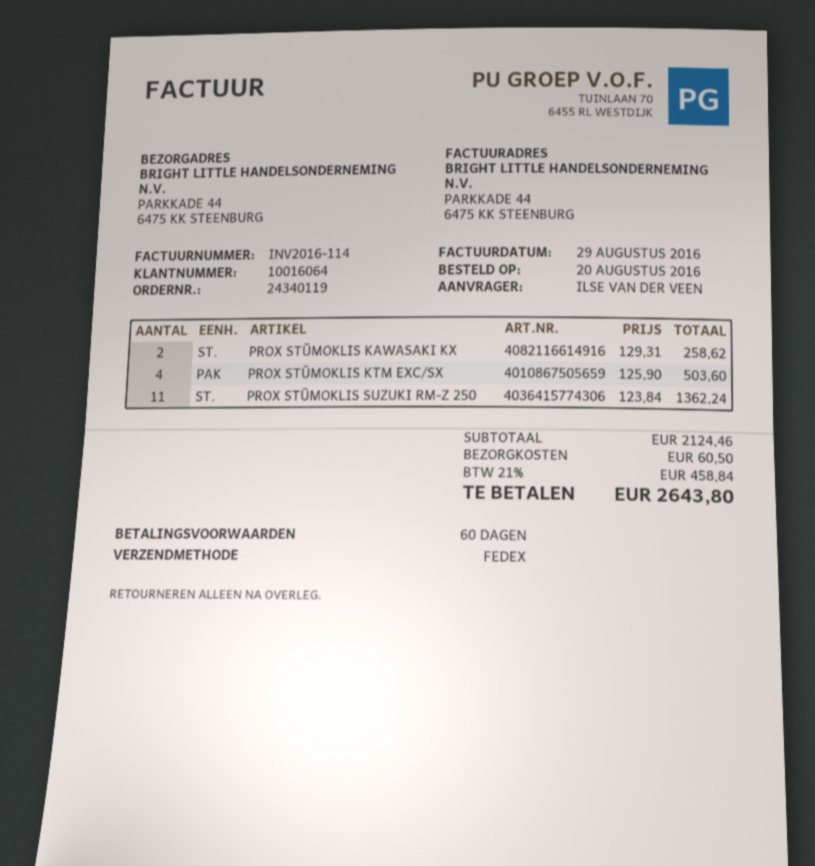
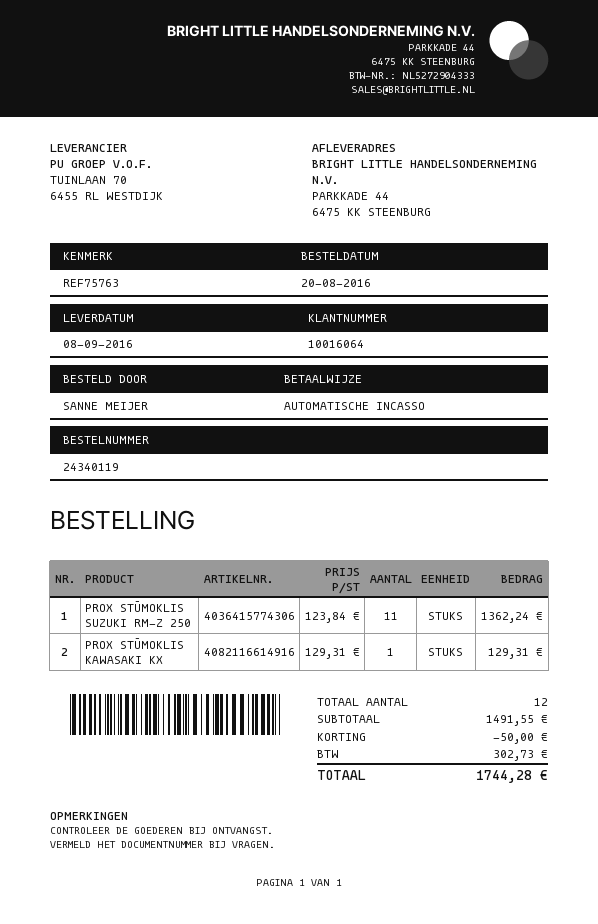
ordered by: ILSE VAN DER VEEN -> SANNE MEIJER
PROX STŪMOKLIS KAWASAKI KX: 2 x 129.31 = 258.62 -> 1 x 129.31 = 129.31
PROX STŪMOKLIS KTM EXC/SX: 4 x 125.90 = 503.60 -> none
subtotal: 2124.46 -> 1491.55
discount: none -> 50.00
shipping: 60.50 -> none
tax: 458.84 -> 302.73
total: 2643.80 -> 1744.28

